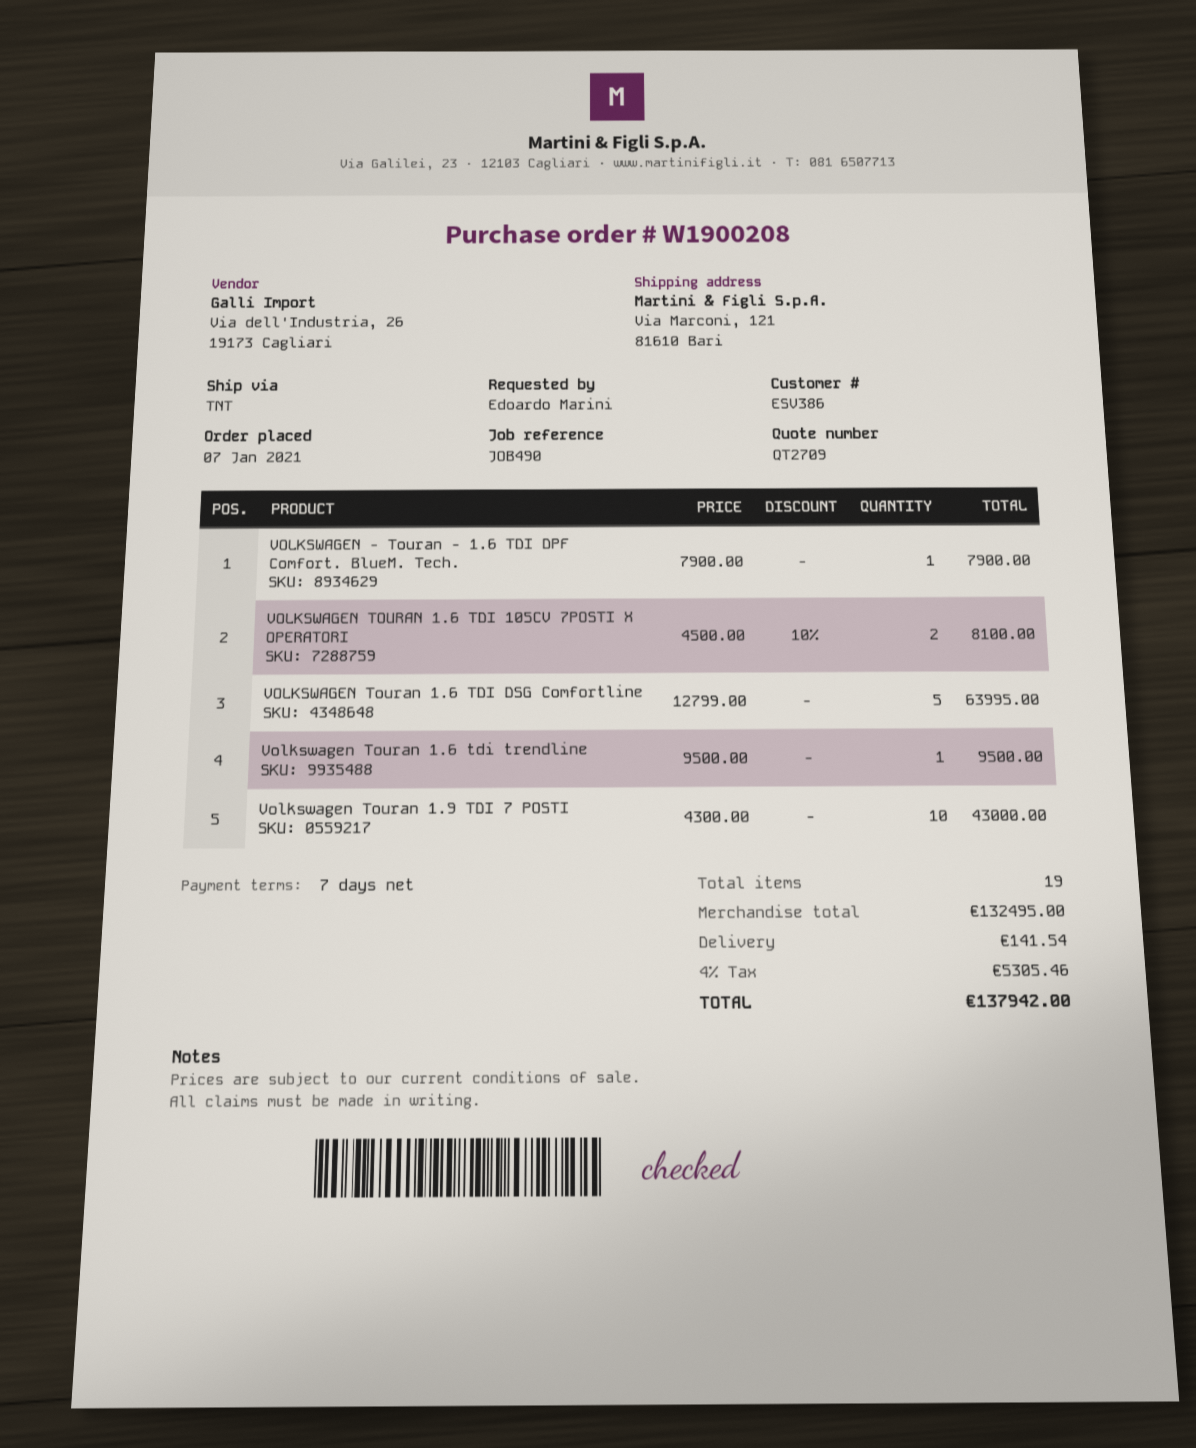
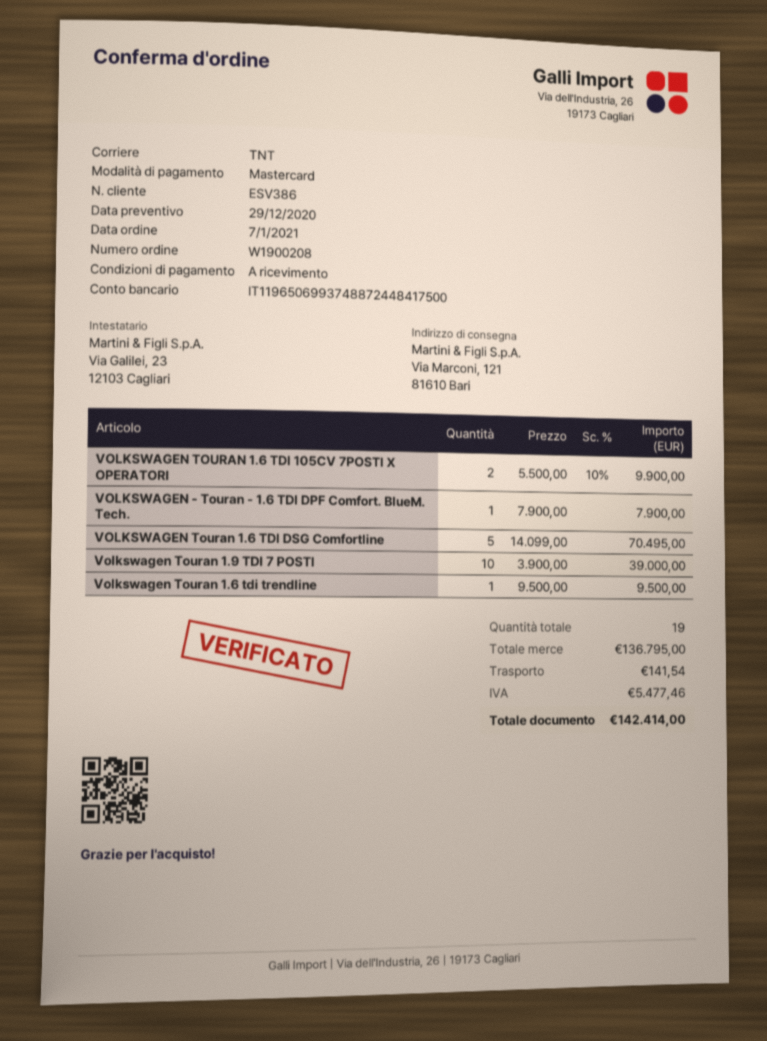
payment terms: 7 days -> on receipt
VOLKSWAGEN TOURAN 1.6 TDI 105CV 7POSTI X OPERATORI: 2 x 4500.00 - 10% = 8100.00 -> 2 x 5500.00 - 10% = 9900.00
VOLKSWAGEN Touran 1.6 TDI DSG Comfortline: 5 x 12799.00 = 63995.00 -> 5 x 14099.00 = 70495.00
Volkswagen Touran 1.9 TDI 7 POSTI: 10 x 4300.00 = 43000.00 -> 10 x 3900.00 = 39000.00
subtotal: 132495.00 -> 136795.00
tax: 5305.46 -> 5477.46
total: 137942.00 -> 142414.00

